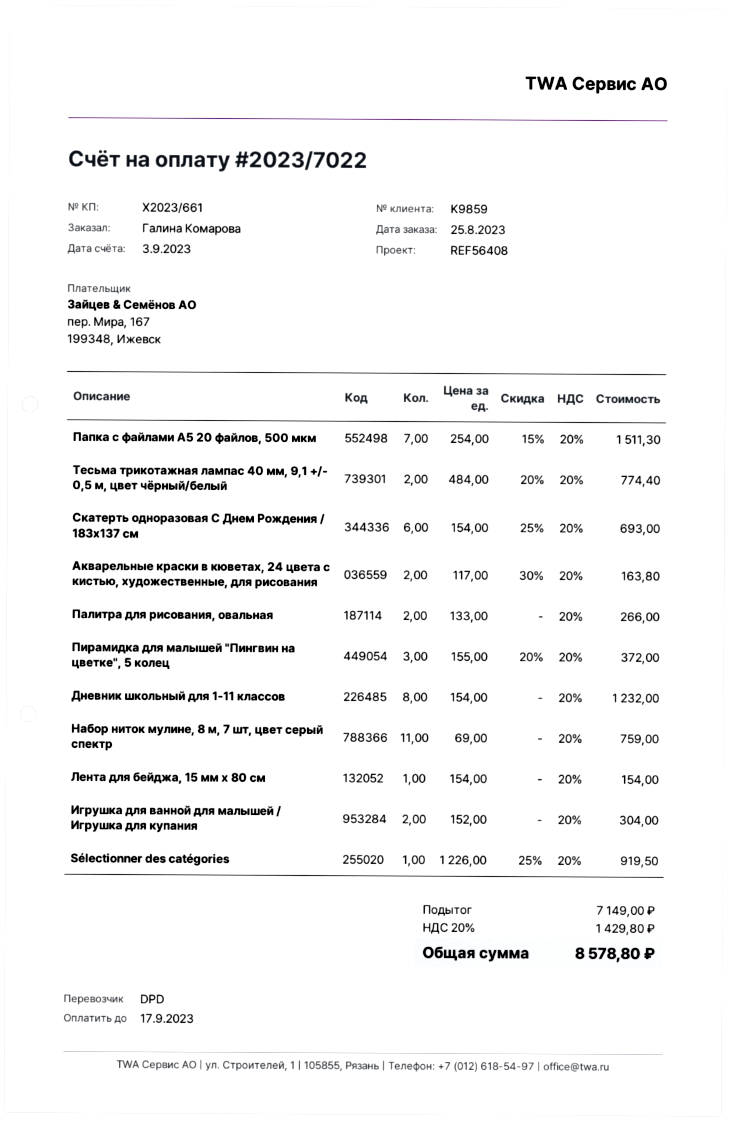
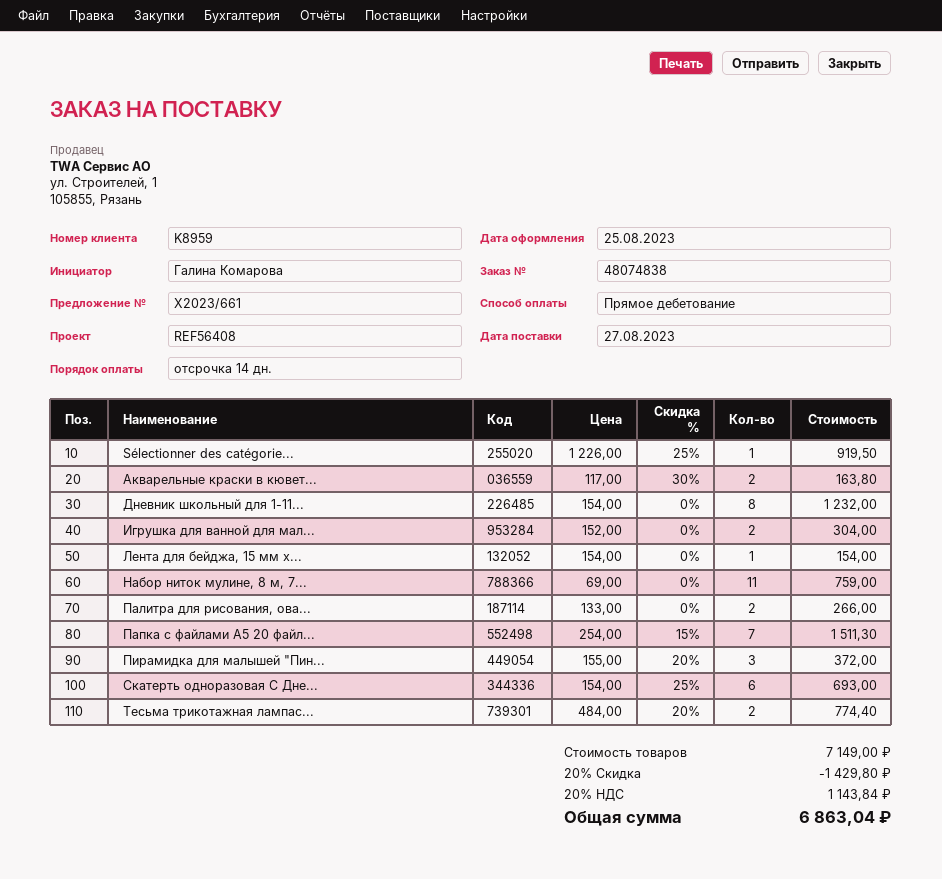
customer number: K9859 -> K8959
discount: none -> 20% = 1429.80
tax: 20% = 1429.80 -> 20% = 1143.84
total: 8578.80 -> 6863.04

